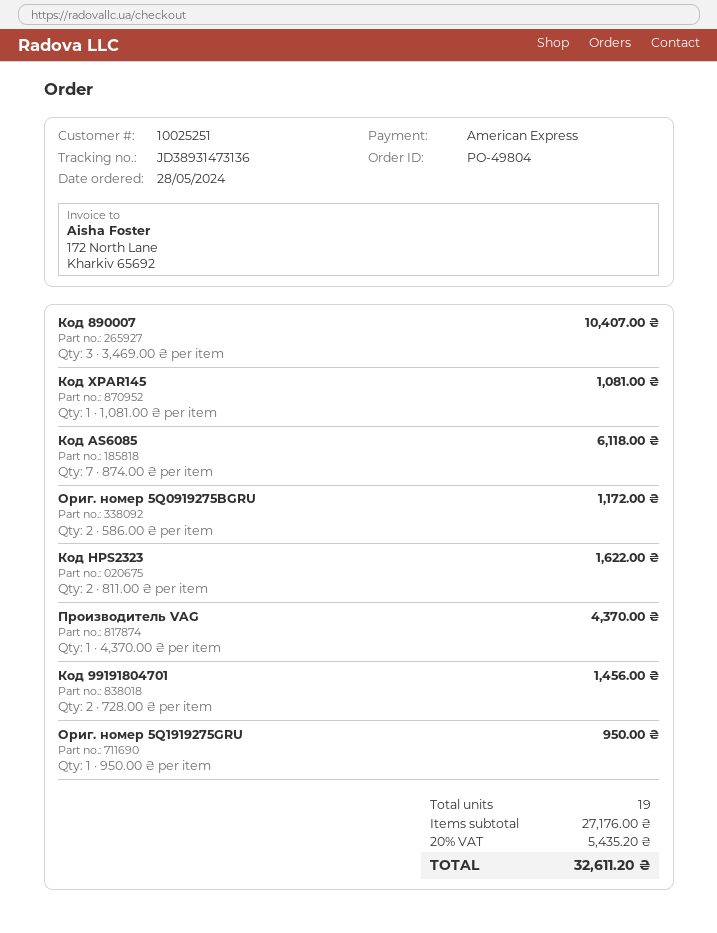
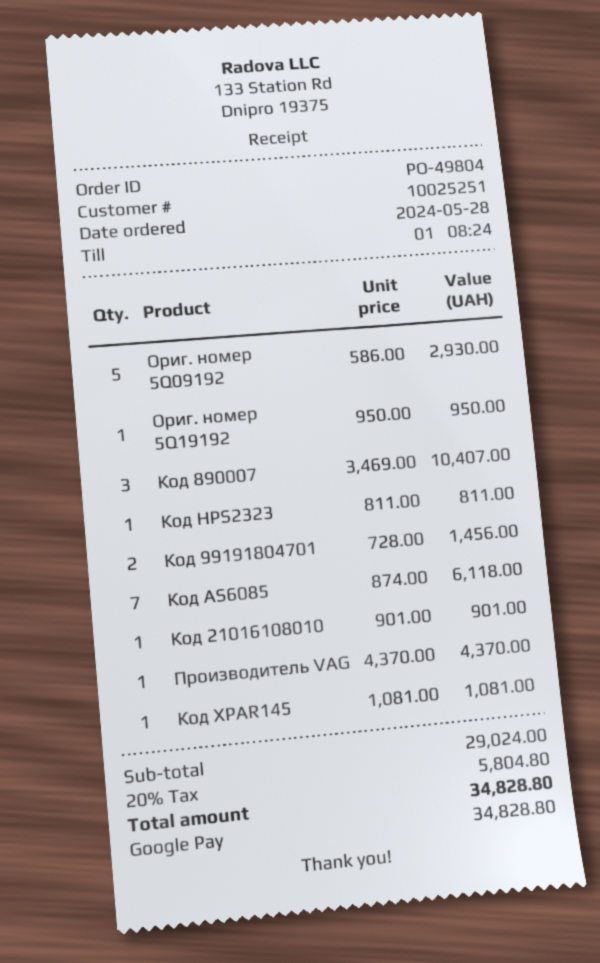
payment method: American Express -> Google Pay
Ориг. номер 5Q0919275BGRU: 2 x 586.00 = 1172.00 -> 5 x 586.00 = 2930.00
Код HPS2323: 2 x 811.00 = 1622.00 -> 1 x 811.00 = 811.00
Код 21016108010: none -> 1 x 901.00 = 901.00
subtotal: 27176.00 -> 29024.00
tax: 20% = 5435.20 -> 20% = 5804.80
total: 32611.20 -> 34828.80

